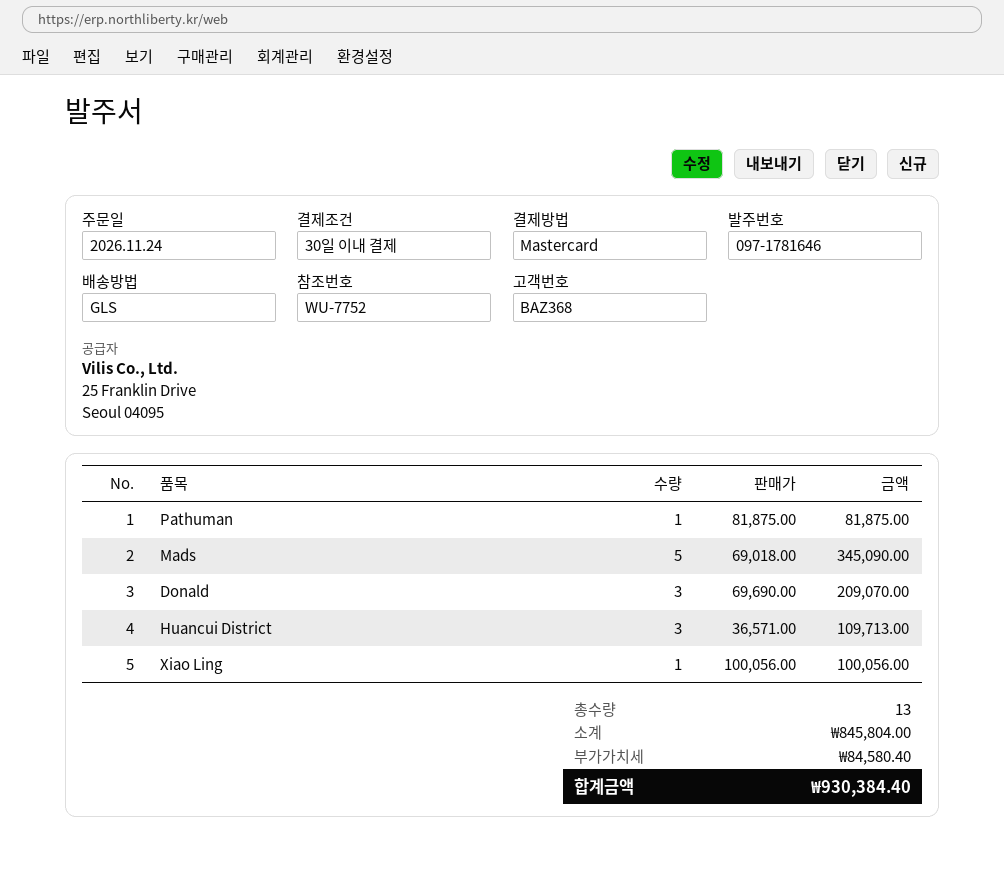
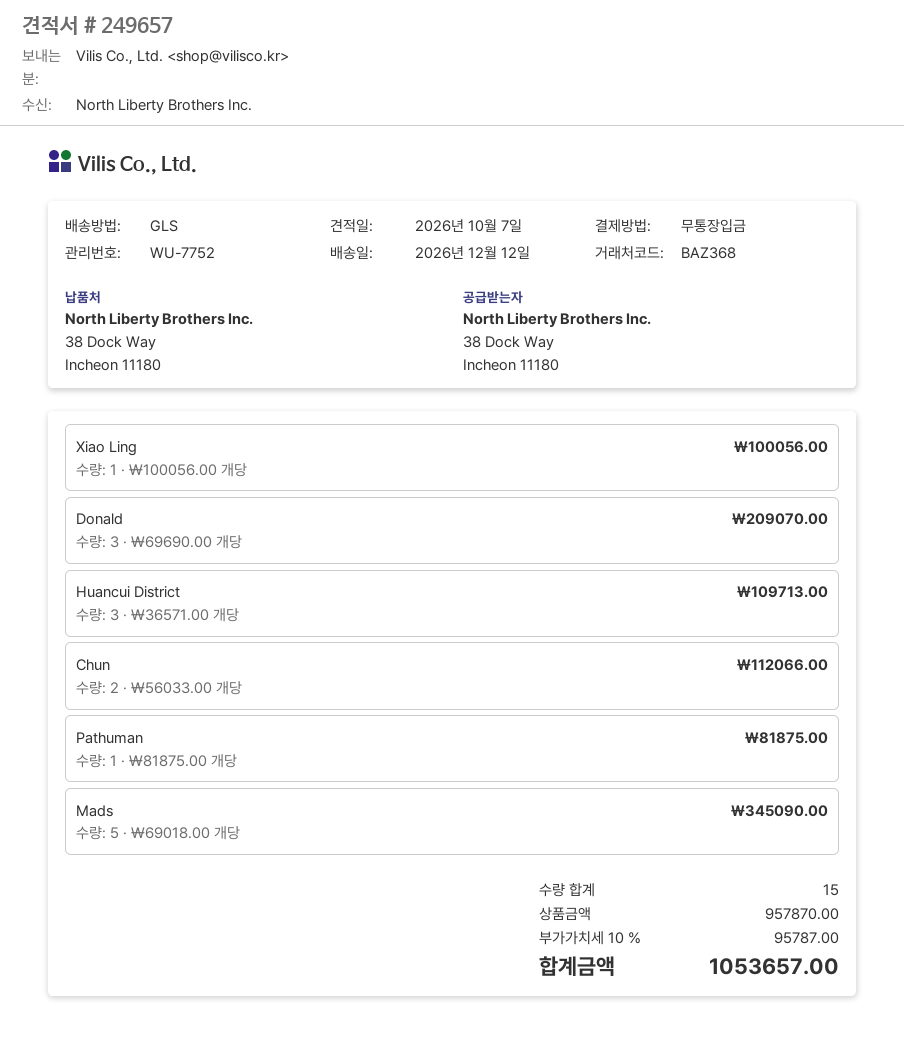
payment method: Mastercard -> bank transfer
Chun: none -> 2 x 56033.00 = 112066.00
total quantity: 13 -> 15
subtotal: 845804.00 -> 957870.00
tax: 84580.40 -> 95787.00
total: 930384.40 -> 1053657.00

